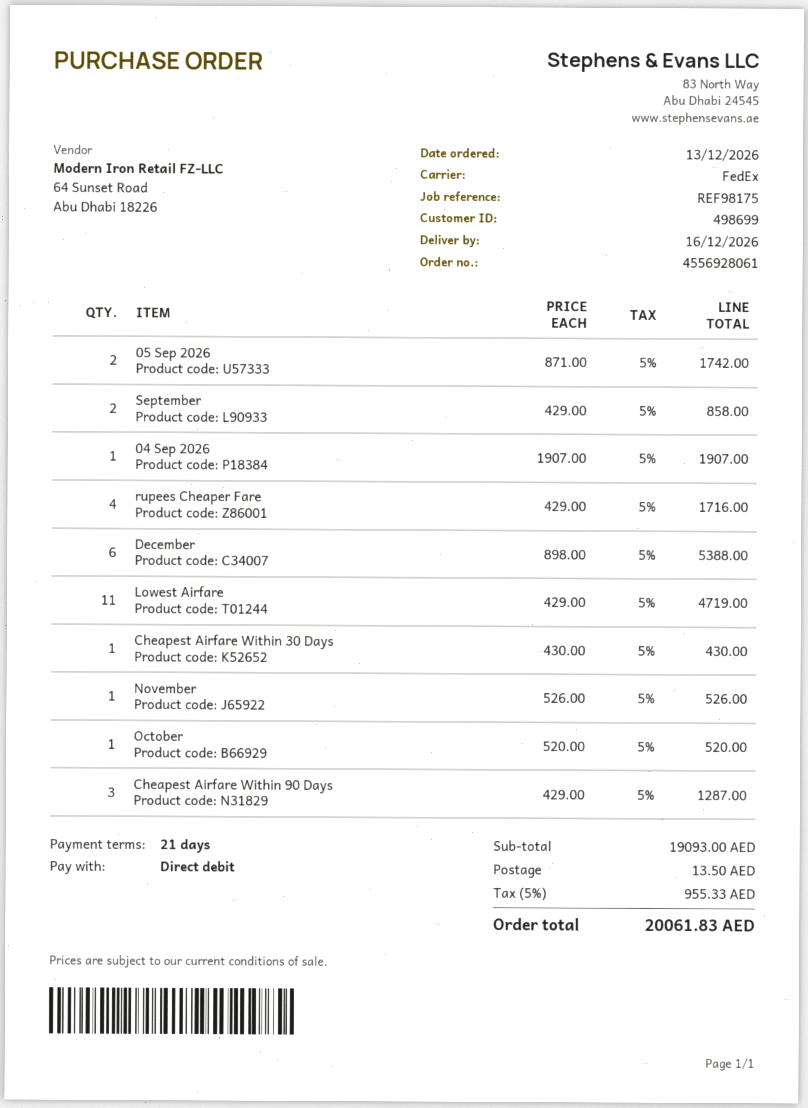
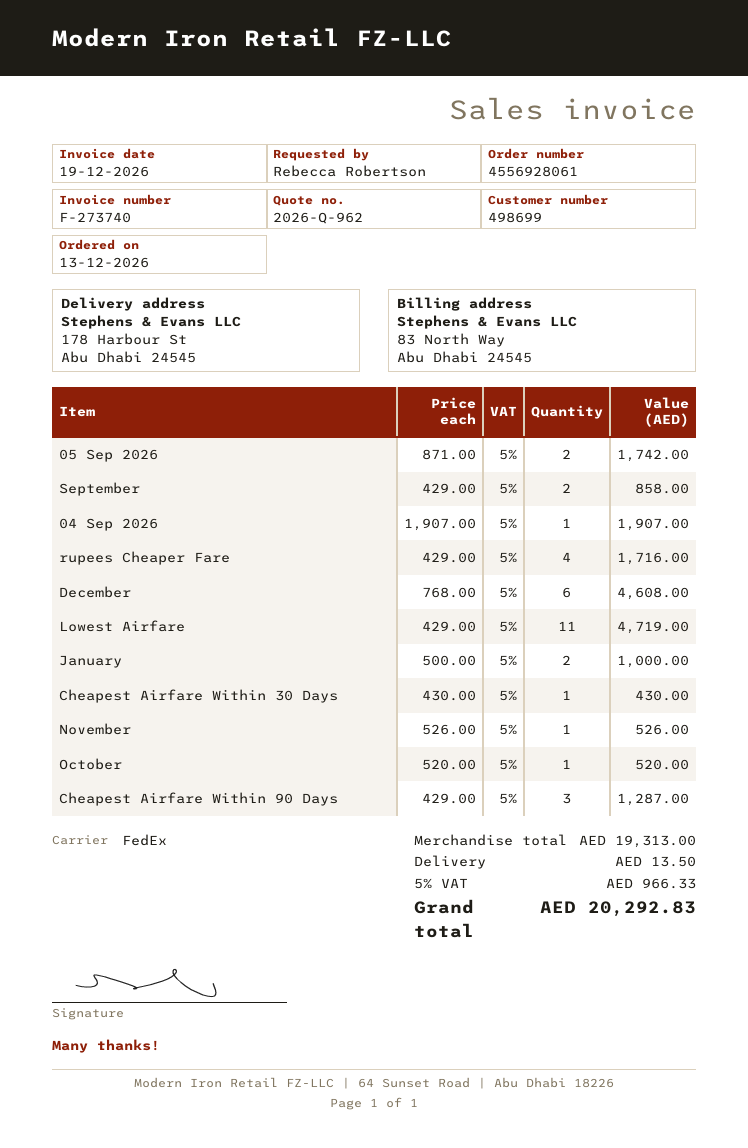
December: 6 x 898.00 = 5388.00 -> 6 x 768.00 = 4608.00
January: none -> 2 x 500.00 = 1000.00
subtotal: 19093.00 -> 19313.00
tax: 5% = 955.33 -> 5% = 966.33
total: 20061.83 -> 20292.83

